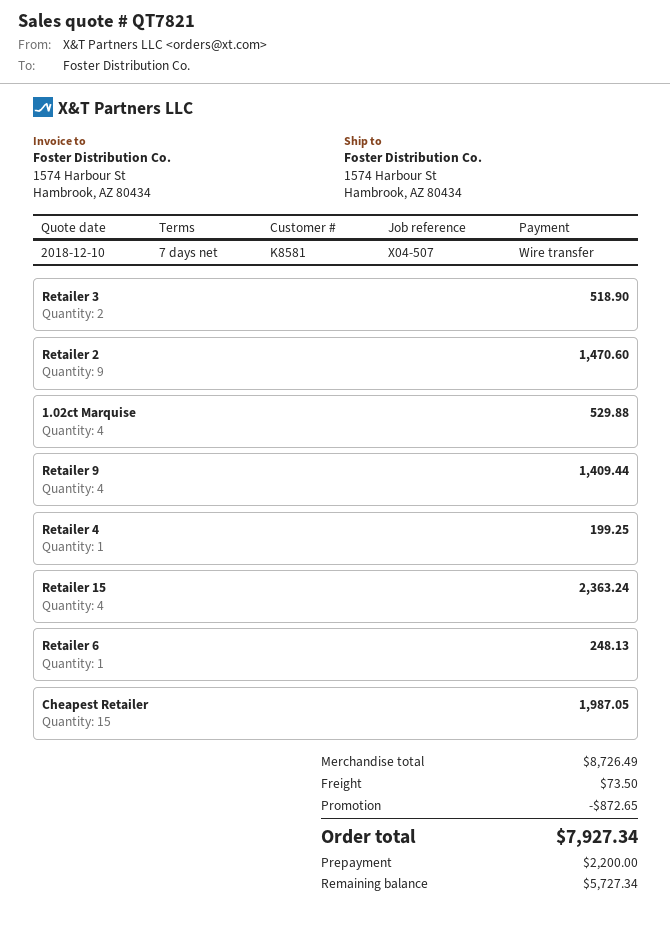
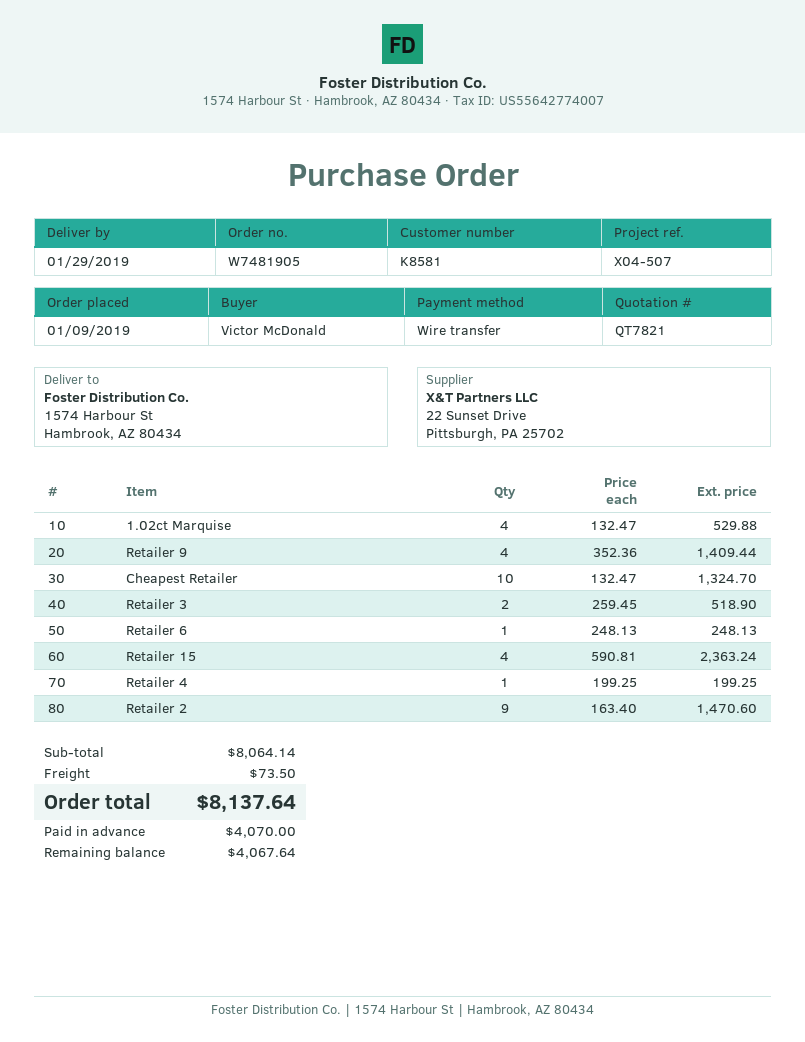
Cheapest Retailer: 15 for 1987.05 -> 10 for 1324.70
subtotal: 8726.49 -> 8064.14
discount: 872.65 -> none
total: 7927.34 -> 8137.64
deposit: 2200.00 -> 4070.00
balance: 5727.34 -> 4067.64

